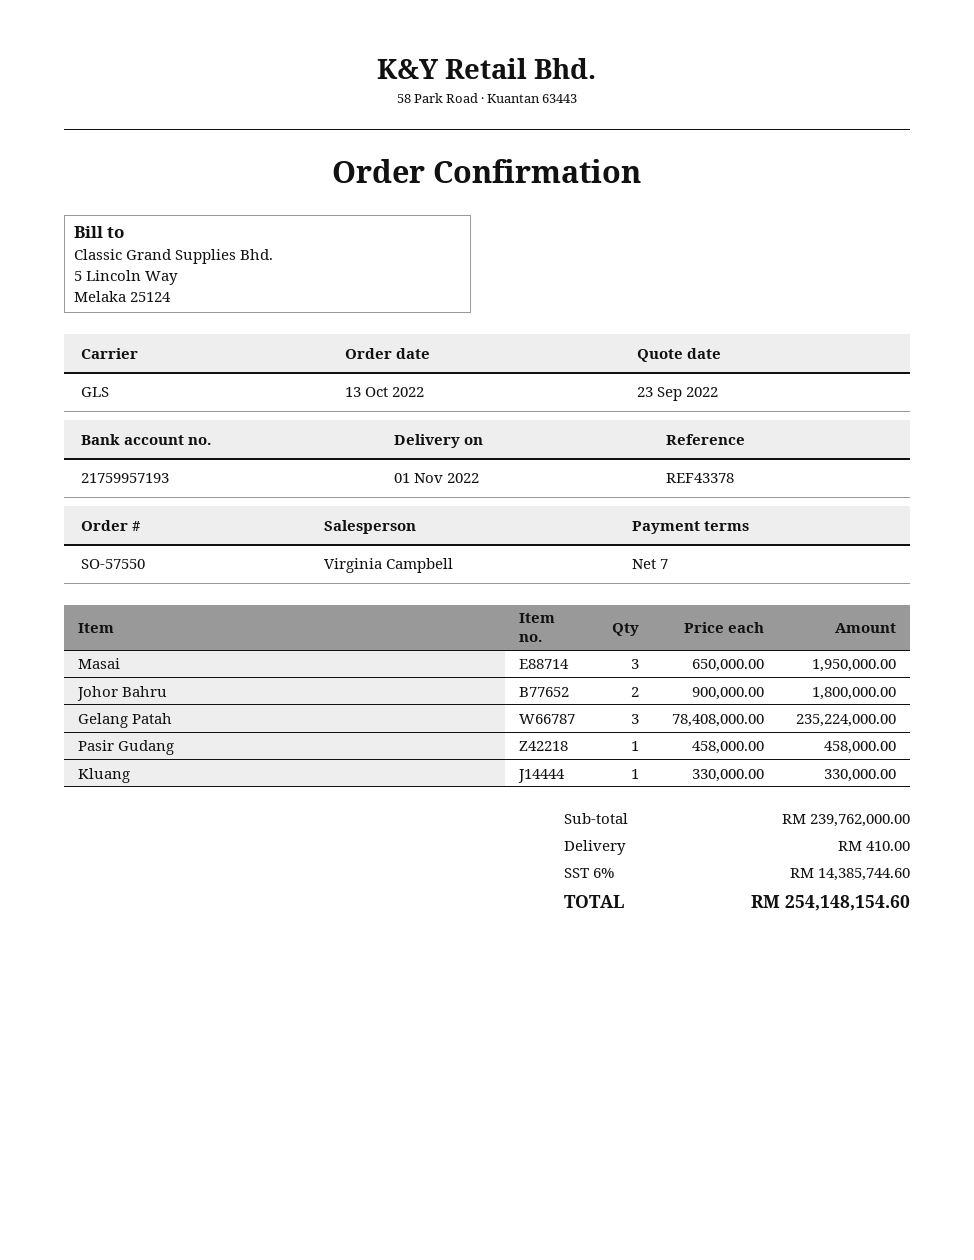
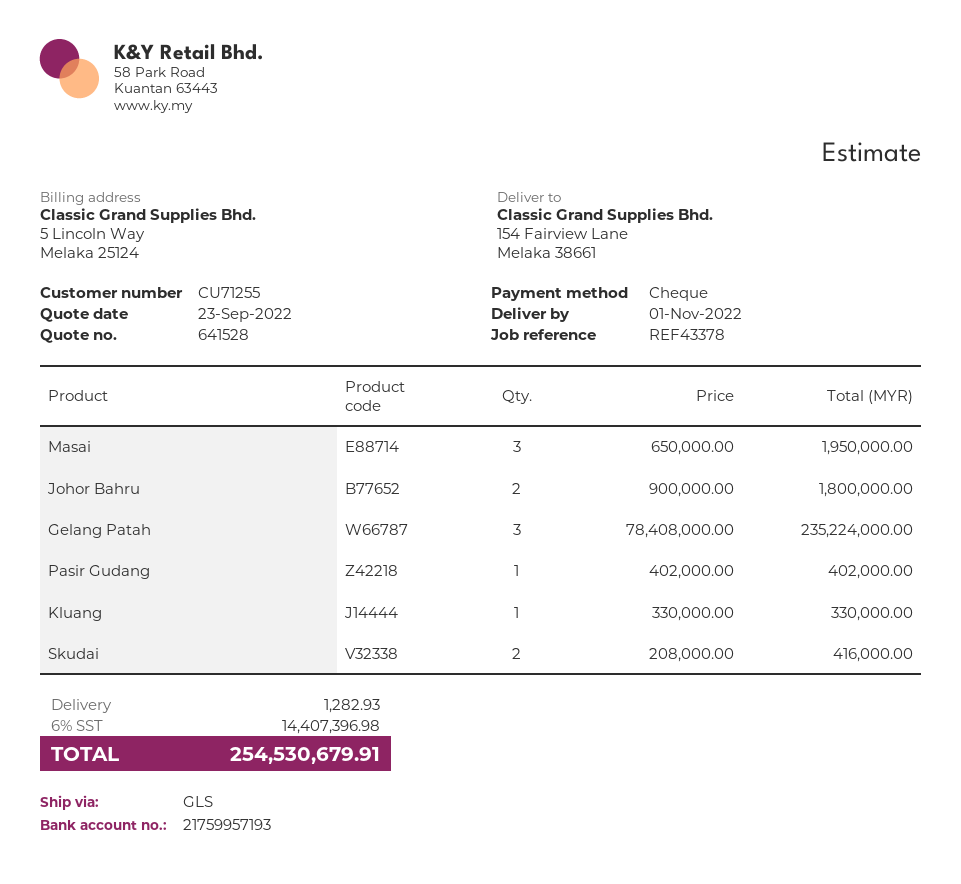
Pasir Gudang: 1 x 458000.00 = 458000.00 -> 1 x 402000.00 = 402000.00
Skudai: none -> 2 x 208000.00 = 416000.00
shipping: 410.00 -> 1282.93
tax: 6% = 14385744.60 -> 6% = 14407396.98
total: 254148154.60 -> 254530679.91

